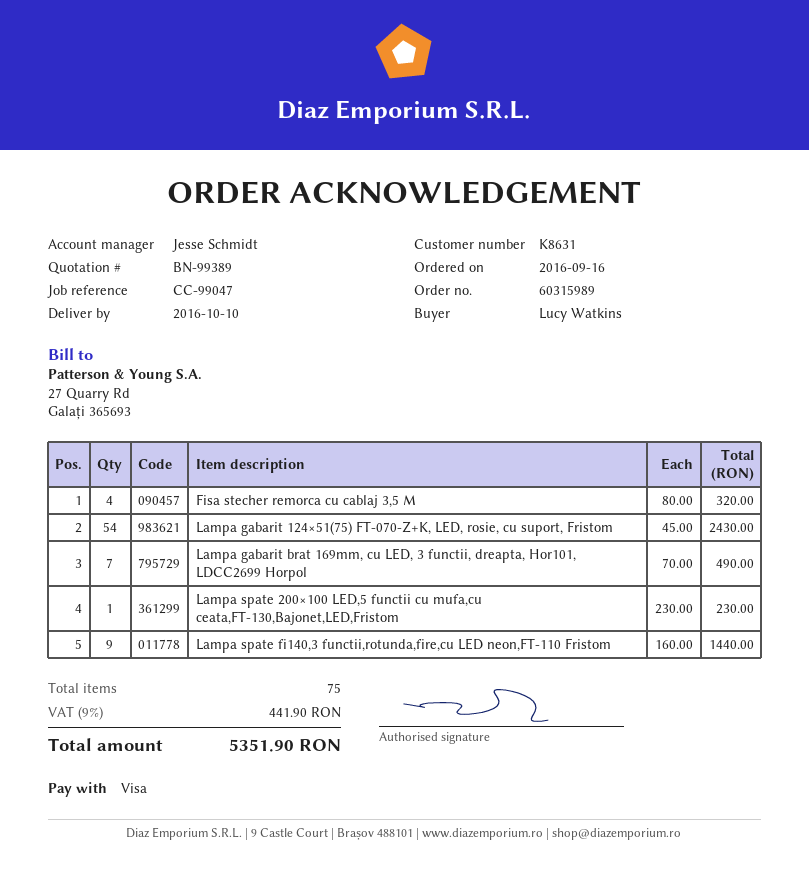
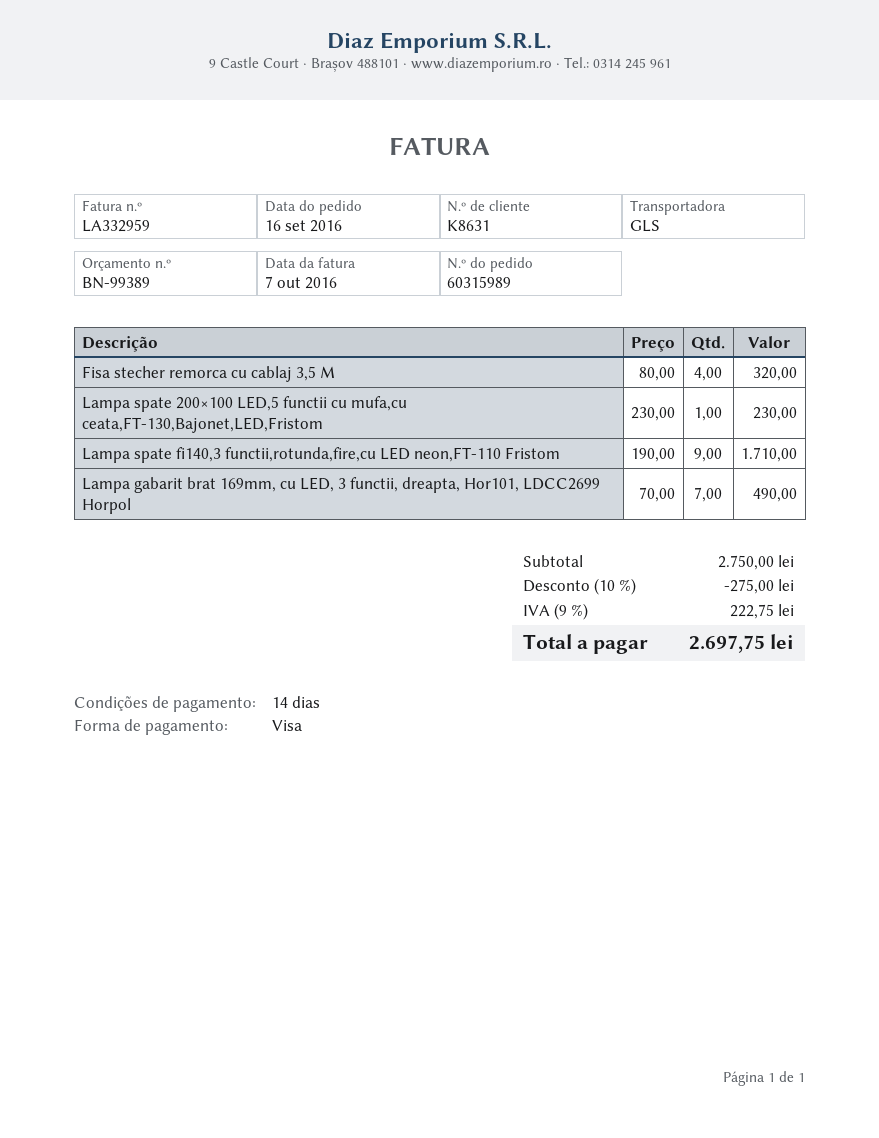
Lampa gabarit 124×51(75) FT-070-Z+K, LED, rosie, cu suport, Fristom: 54 x 45.00 = 2430.00 -> none
Lampa spate fi140,3 functii,rotunda,fire,cu LED neon,FT-110 Fristom: 9 x 160.00 = 1440.00 -> 9 x 190.00 = 1710.00
discount: none -> 10% = 275.00
tax: 9% = 441.90 -> 9% = 222.75
total: 5351.90 -> 2697.75

